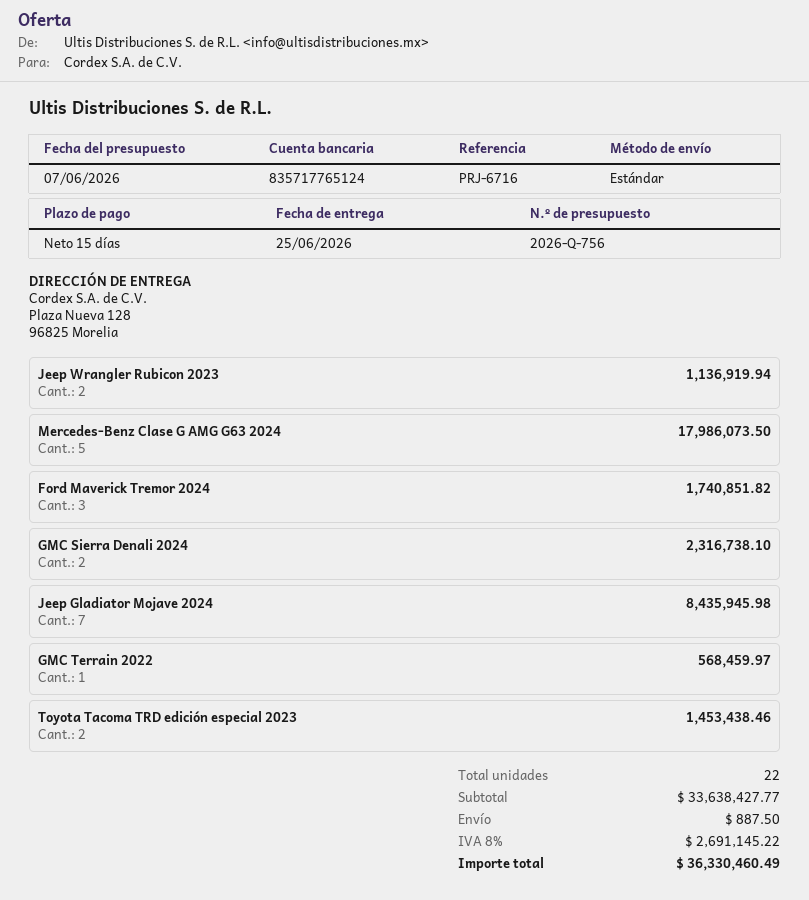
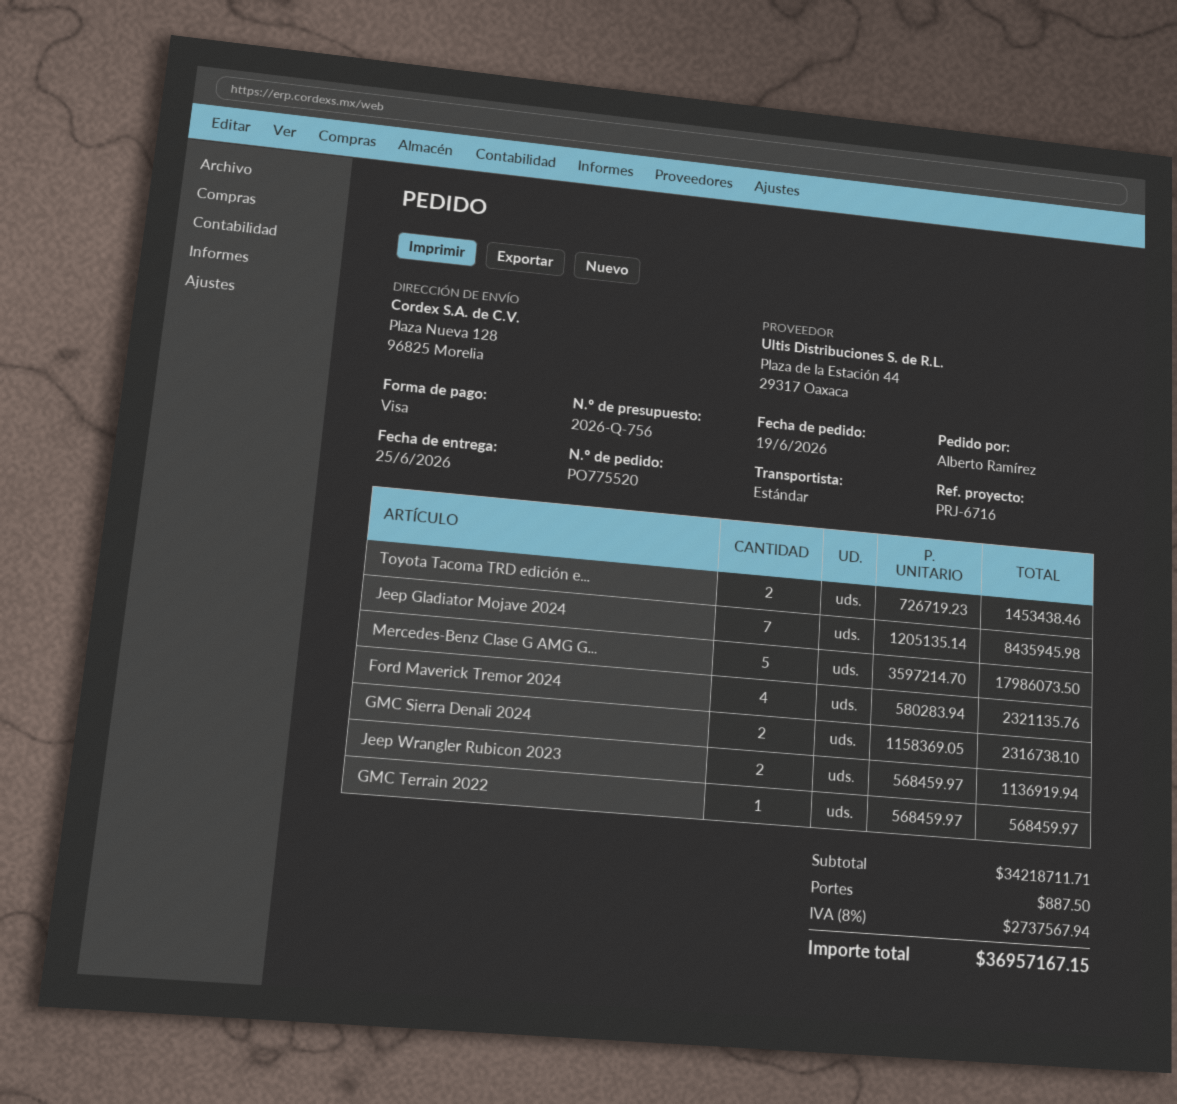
Ford Maverick Tremor 2024: 3 for 1740851.82 -> 4 for 2321135.76
subtotal: 33638427.77 -> 34218711.71
tax: 8% = 2691145.22 -> 8% = 2737567.94
total: 36330460.49 -> 36957167.15

